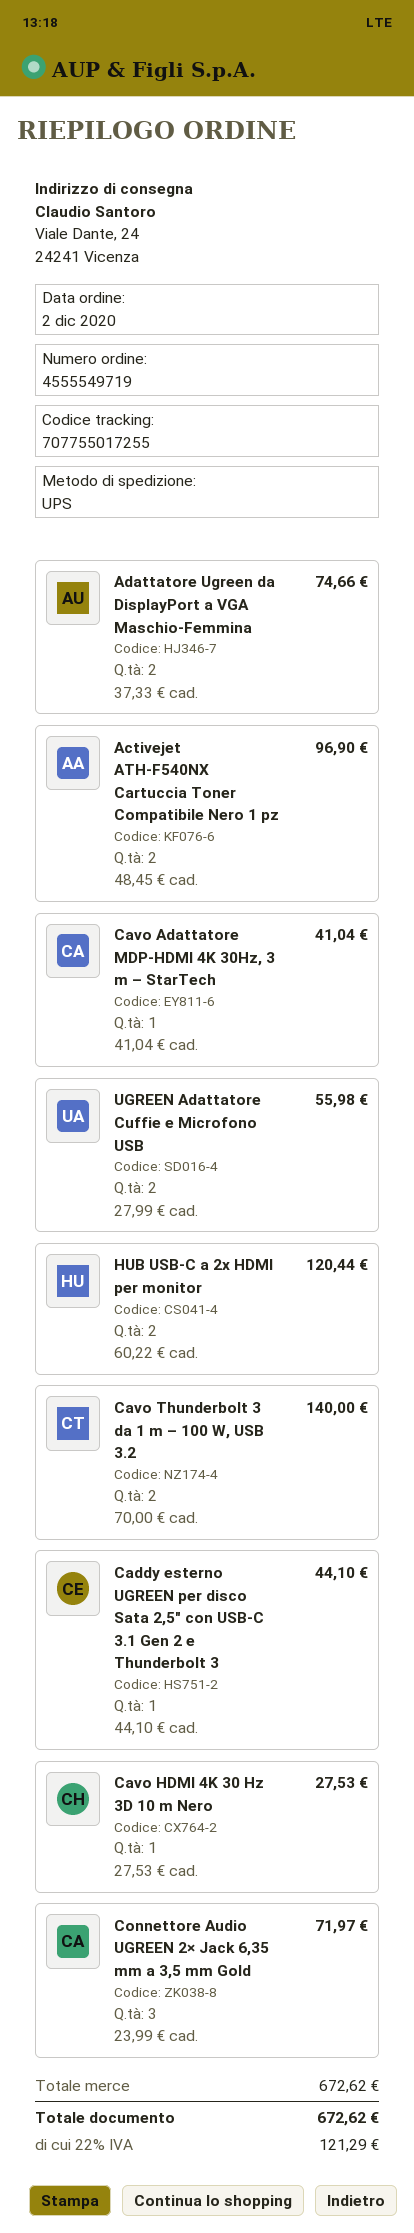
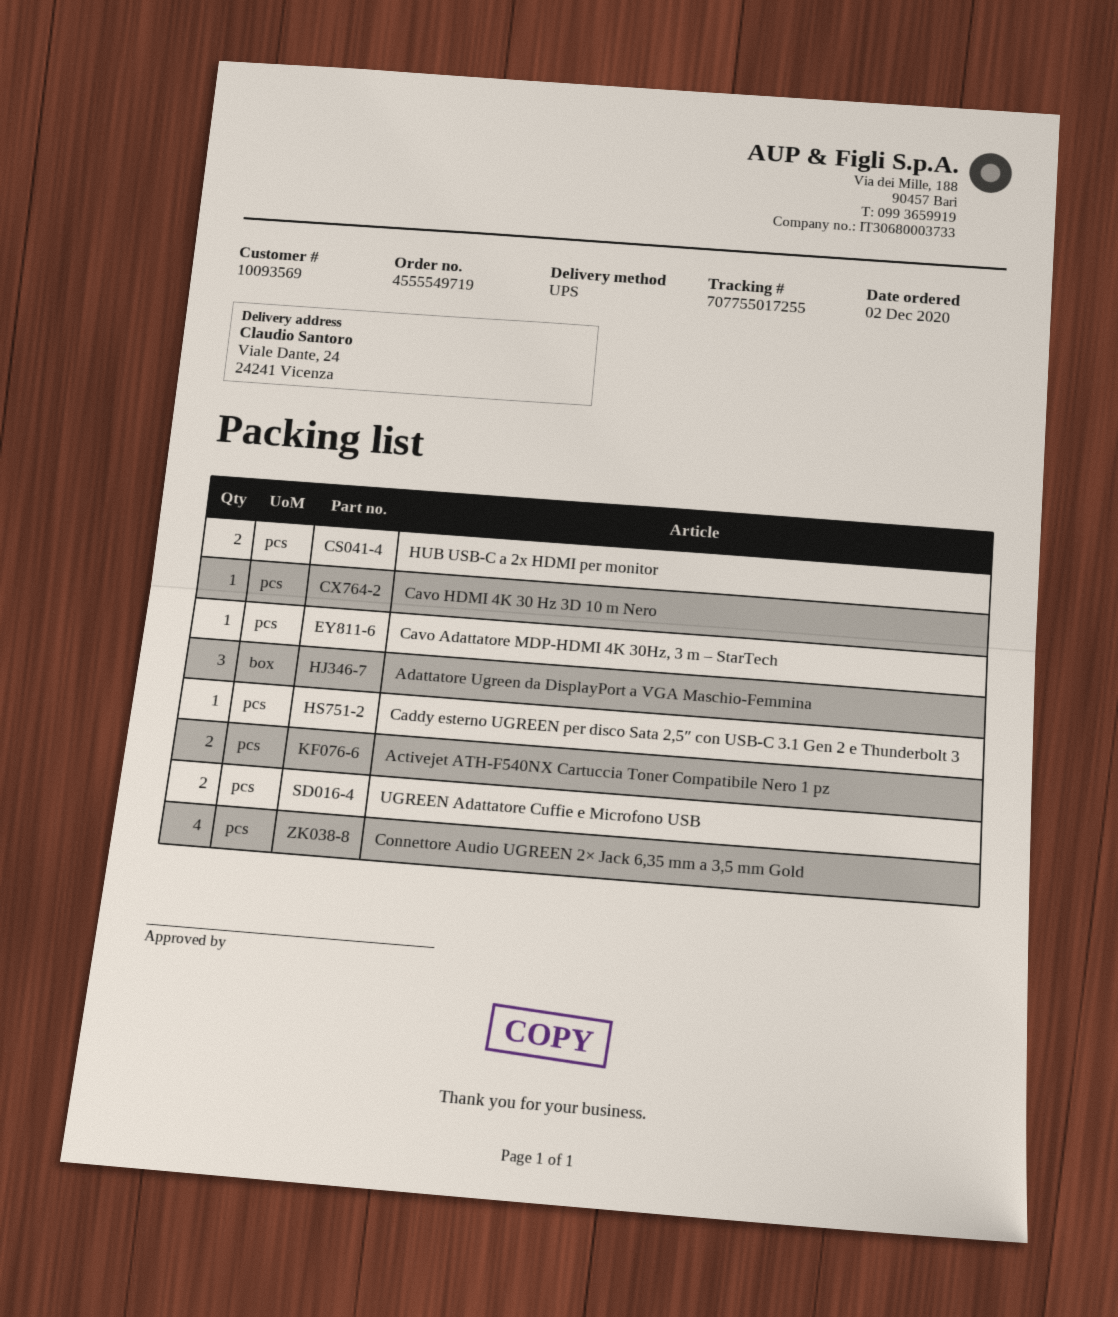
Adattatore Ugreen da DisplayPort a VGA Maschio-Femmina: 2 -> 3
Cavo Thunderbolt 3 da 1 m – 100 W, USB 3.2: 2 -> none
Connettore Audio UGREEN 2× Jack 6,35 mm a 3,5 mm Gold: 3 -> 4

